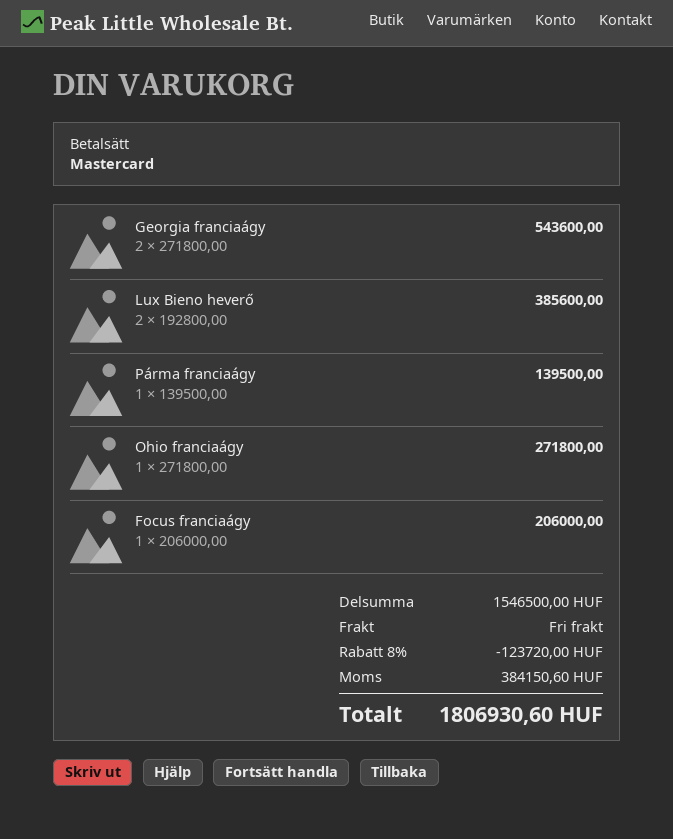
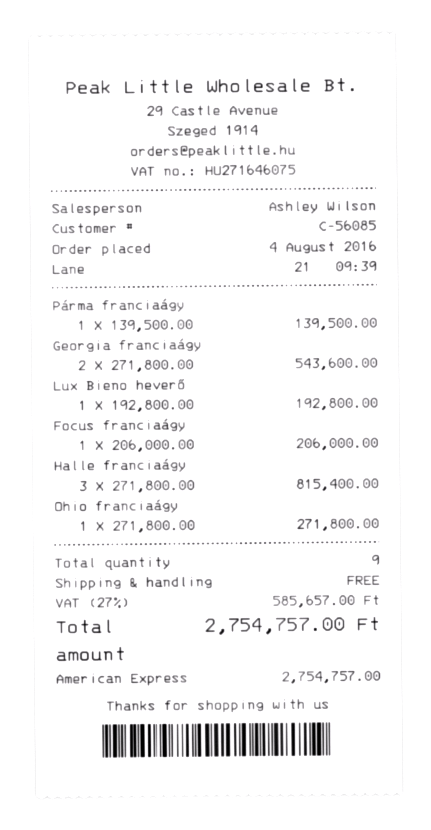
payment method: Mastercard -> American Express
Lux Bieno heverő: 2 x 192800.00 = 385600.00 -> 1 x 192800.00 = 192800.00
Halle franciaágy: none -> 3 x 271800.00 = 815400.00
discount: 8% = 123720.00 -> none
tax: 384150.60 -> 585657.00
total: 1806930.60 -> 2754757.00

